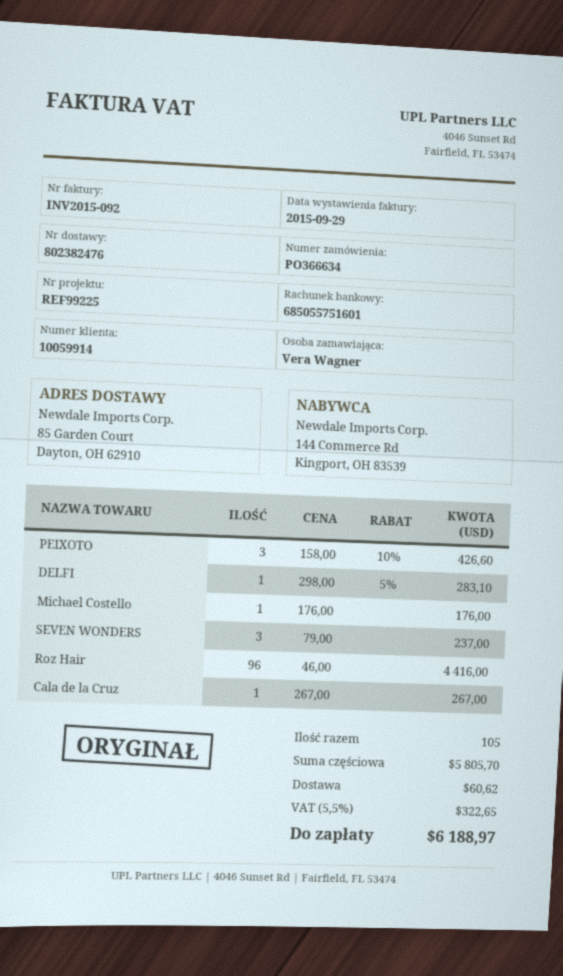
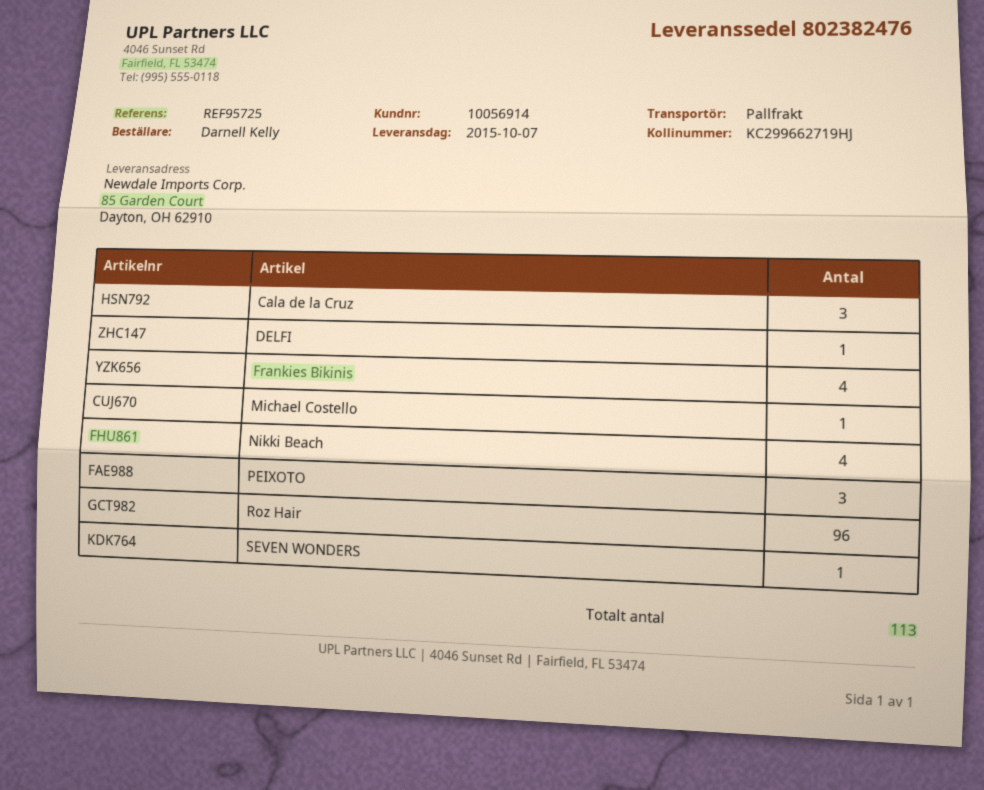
customer number: 10059914 -> 10056914
reference: REF99225 -> REF95725
ordered by: Vera Wagner -> Darnell Kelly
SEVEN WONDERS: 3 -> 1
Cala de la Cruz: 1 -> 3
Frankies Bikinis: none -> 4
Nikki Beach: none -> 4
total quantity: 105 -> 113

